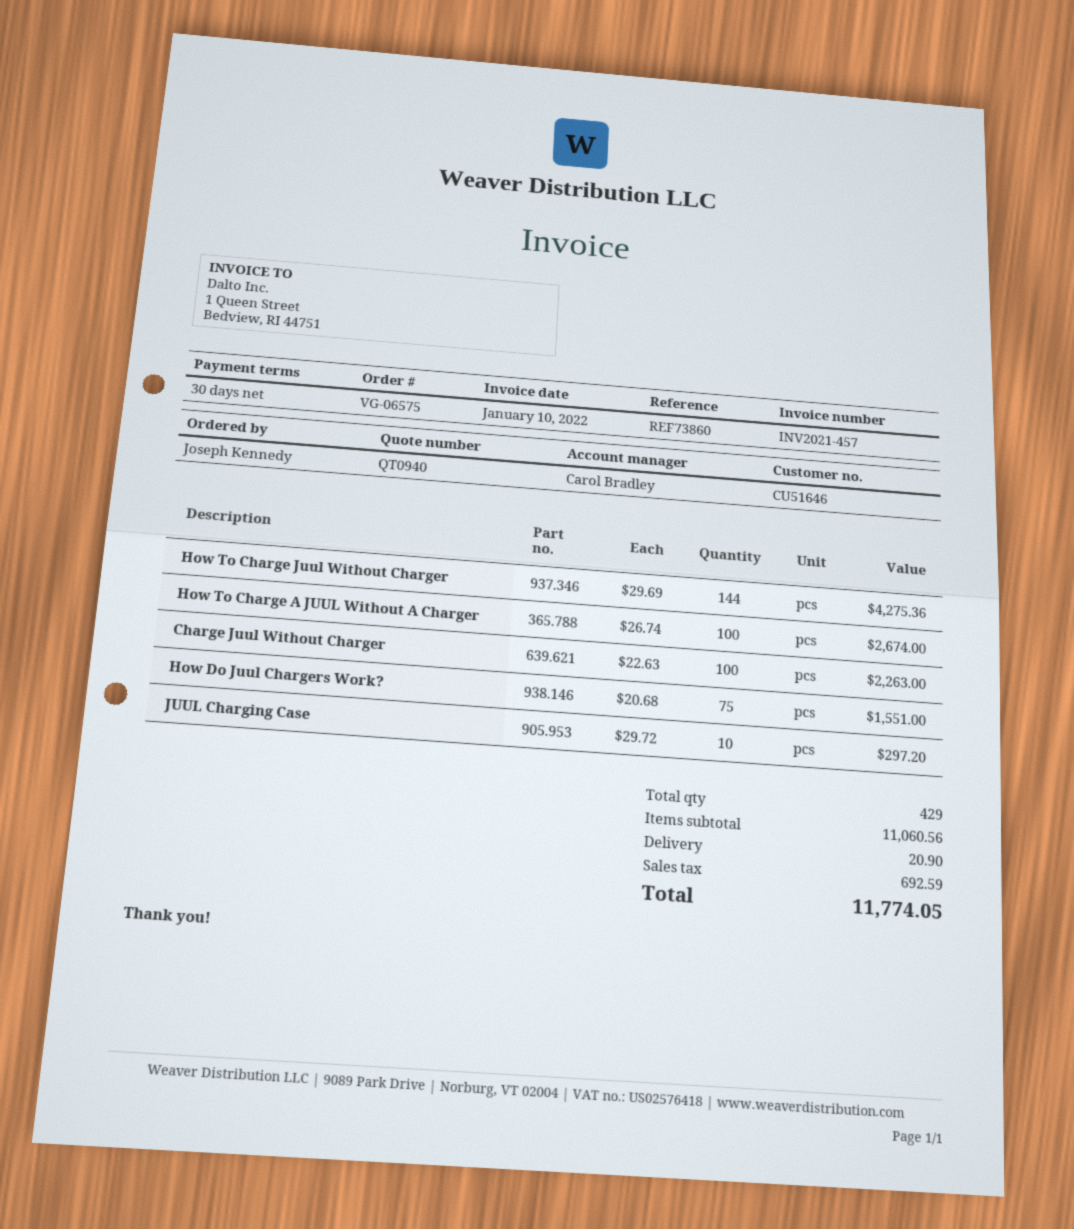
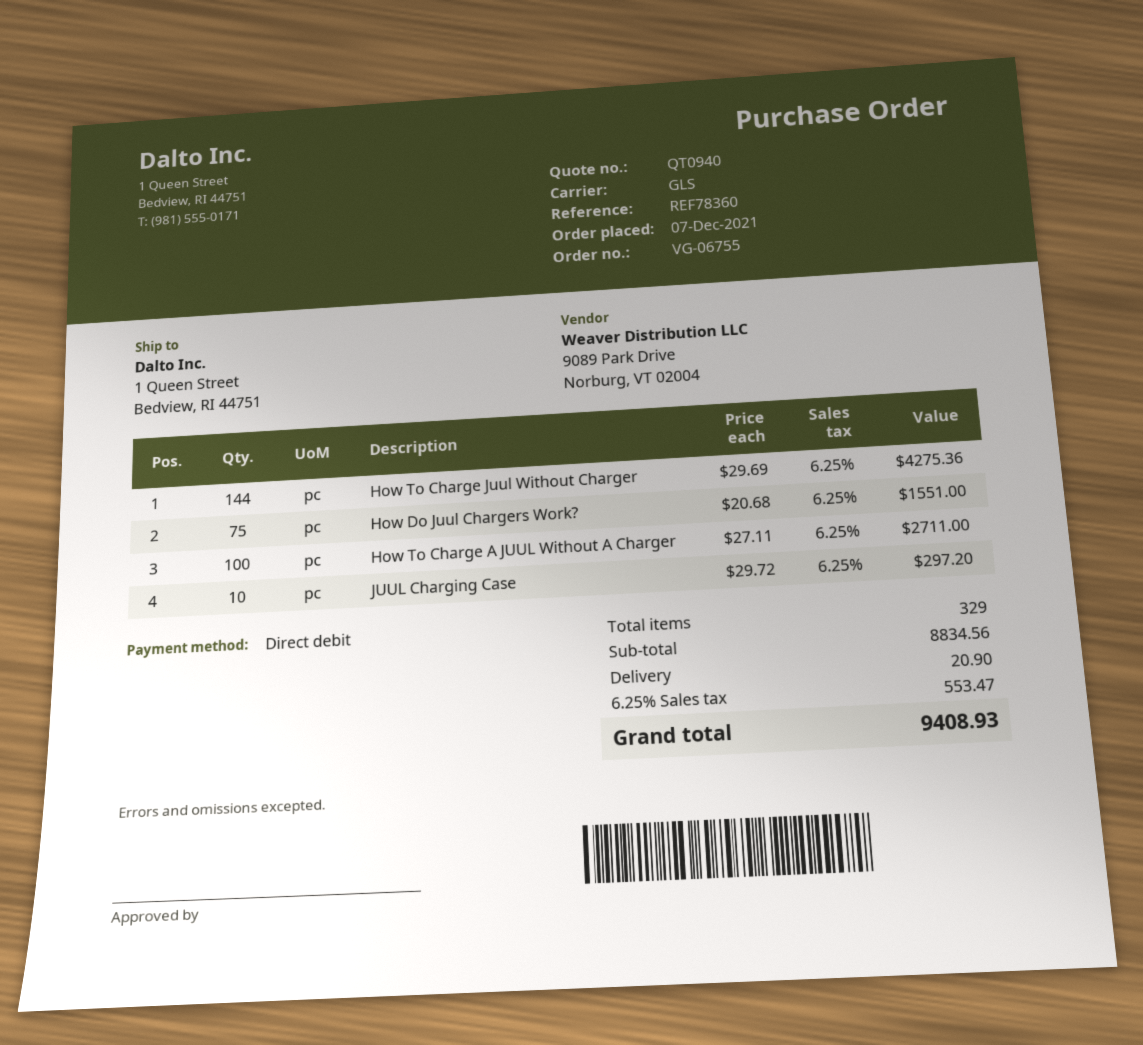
order number: VG-06575 -> VG-06755
reference: REF73860 -> REF78360
How To Charge A JUUL Without A Charger: 100 x 26.74 = 2674.00 -> 100 x 27.11 = 2711.00
Charge Juul Without Charger: 100 x 22.63 = 2263.00 -> none
total quantity: 429 -> 329
subtotal: 11060.56 -> 8834.56
tax: 692.59 -> 553.47
total: 11774.05 -> 9408.93

